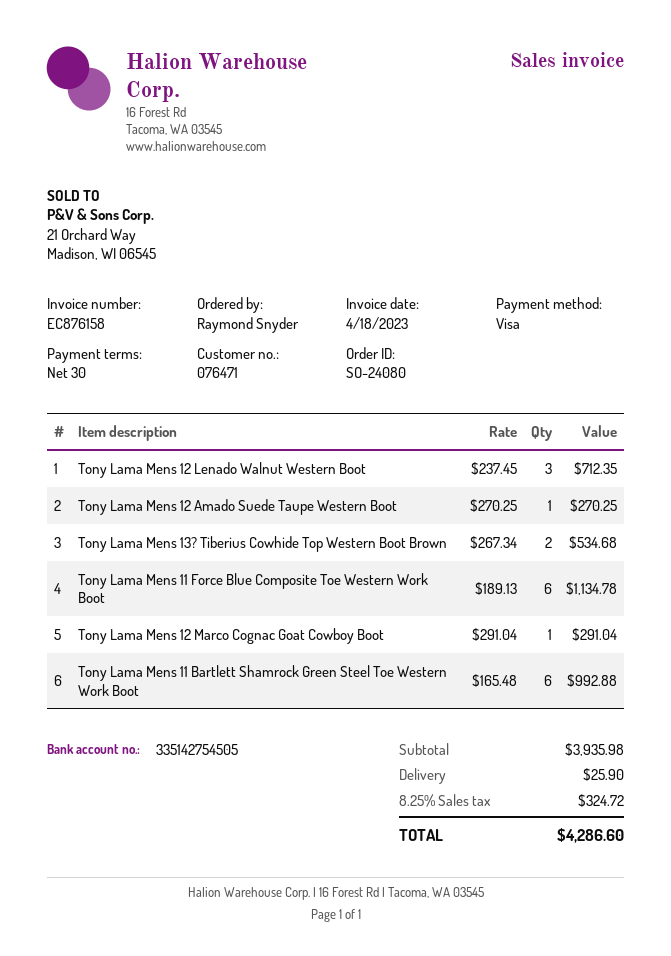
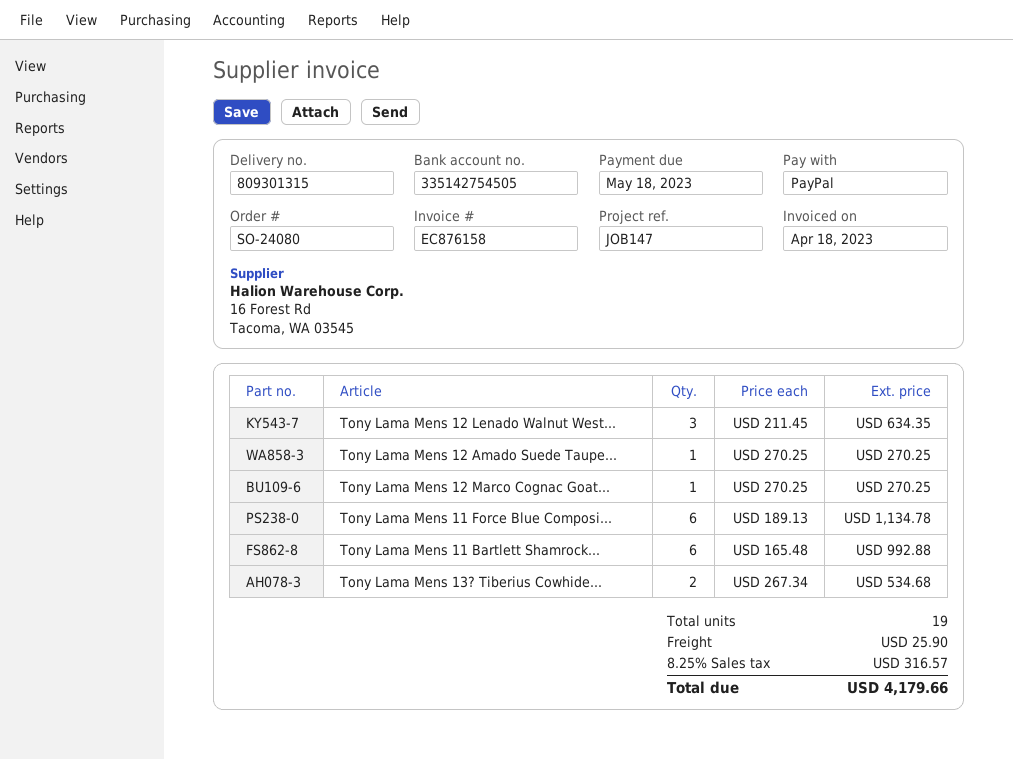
payment method: Visa -> PayPal
Tony Lama Mens 12 Lenado Walnut Western Boot: 3 x 237.45 = 712.35 -> 3 x 211.45 = 634.35
Tony Lama Mens 12 Marco Cognac Goat Cowboy Boot: 1 x 291.04 = 291.04 -> 1 x 270.25 = 270.25
tax: 8.25% = 324.72 -> 8.25% = 316.57
total: 4286.60 -> 4179.66

